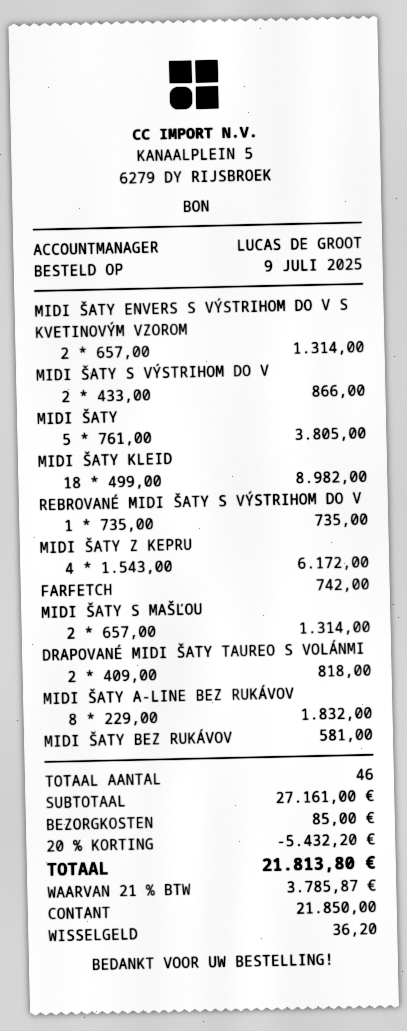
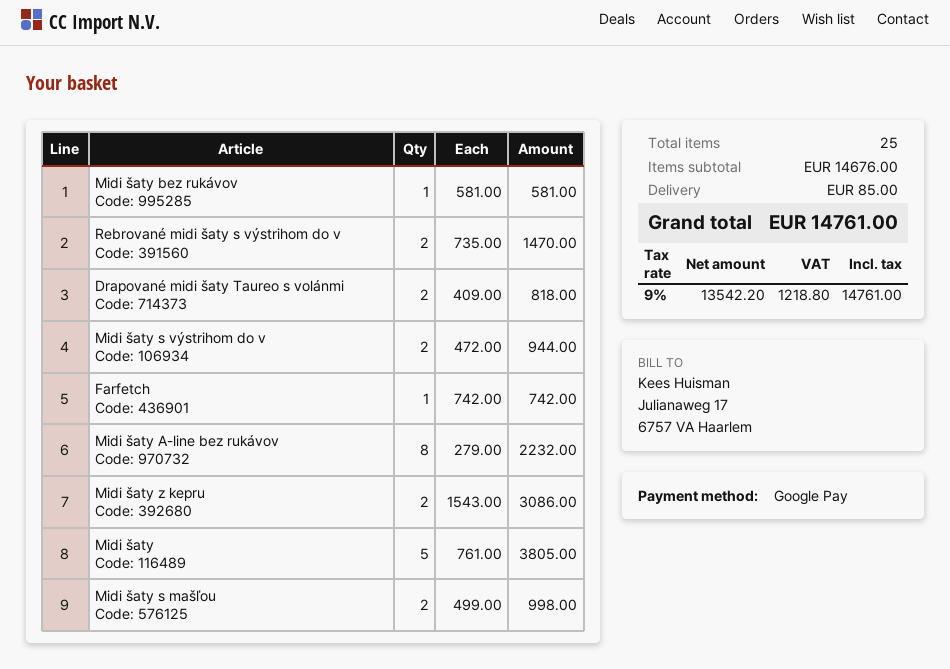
payment method: cash -> Google Pay
MIDI ŠATY ENVERS S VÝSTRIHOM DO V S KVETINOVÝM VZOROM: 2 x 657.00 = 1314.00 -> none
MIDI ŠATY S VÝSTRIHOM DO V: 2 x 433.00 = 866.00 -> 2 x 472.00 = 944.00
MIDI ŠATY KLEID: 18 x 499.00 = 8982.00 -> none
REBROVANÉ MIDI ŠATY S VÝSTRIHOM DO V: 1 x 735.00 = 735.00 -> 2 x 735.00 = 1470.00
MIDI ŠATY Z KEPRU: 4 x 1543.00 = 6172.00 -> 2 x 1543.00 = 3086.00
MIDI ŠATY S MAŠĽOU: 2 x 657.00 = 1314.00 -> 2 x 499.00 = 998.00
MIDI ŠATY A-LINE BEZ RUKÁVOV: 8 x 229.00 = 1832.00 -> 8 x 279.00 = 2232.00
total quantity: 46 -> 25
subtotal: 27161.00 -> 14676.00
discount: 20% = 5432.20 -> none
tax: 21% = 3785.87 -> 9% = 1218.80
total: 21813.80 -> 14761.00

